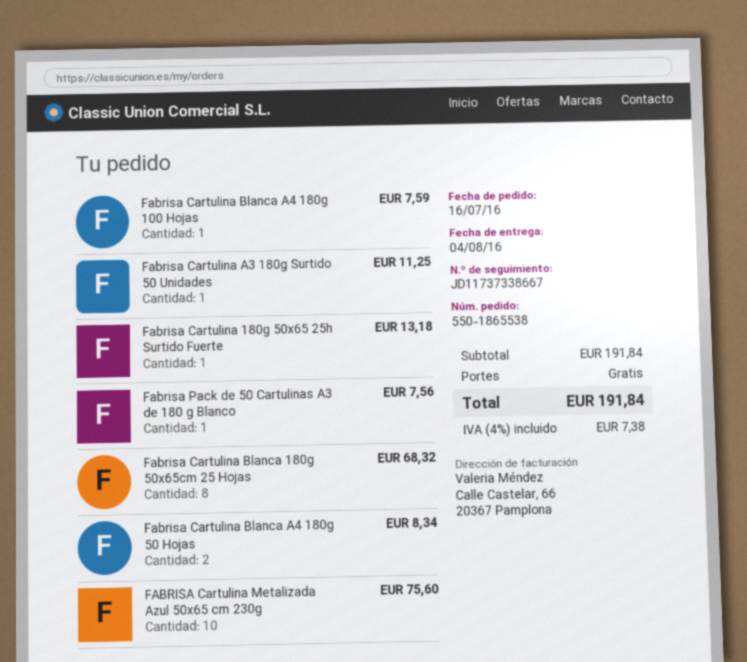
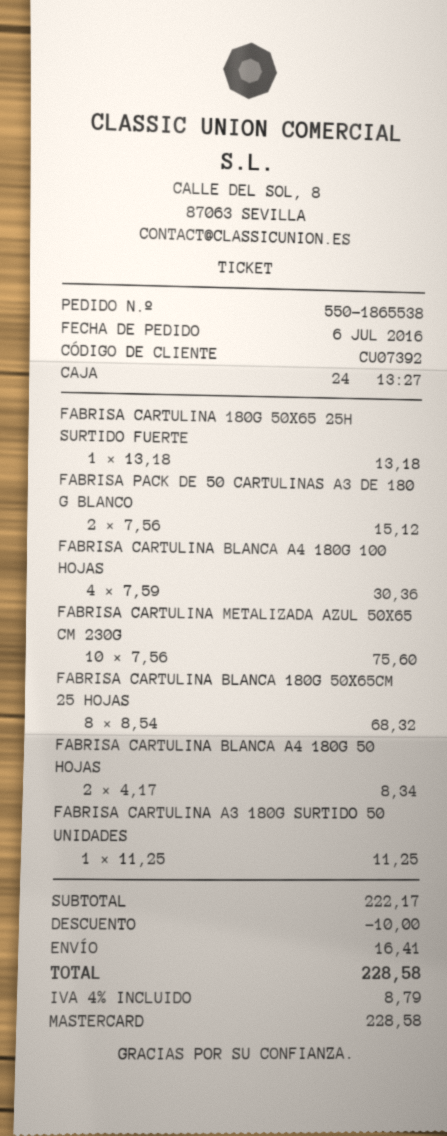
order date: 2016-07-16 -> 2016-07-06
Fabrisa Cartulina Blanca A4 180g 100 Hojas: 1 for 7.59 -> 4 for 30.36
Fabrisa Pack de 50 Cartulinas A3 de 180 g Blanco: 1 for 7.56 -> 2 for 15.12
subtotal: 191.84 -> 222.17
discount: none -> 10.00
shipping: 0.00 -> 16.41
tax: 4% = 7.38 -> 4% = 8.79
total: 191.84 -> 228.58

